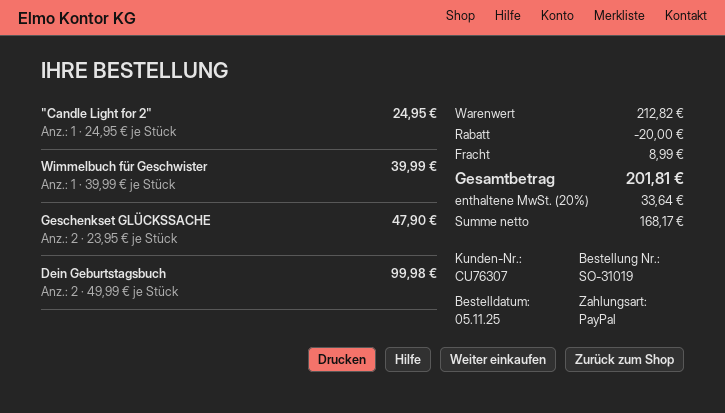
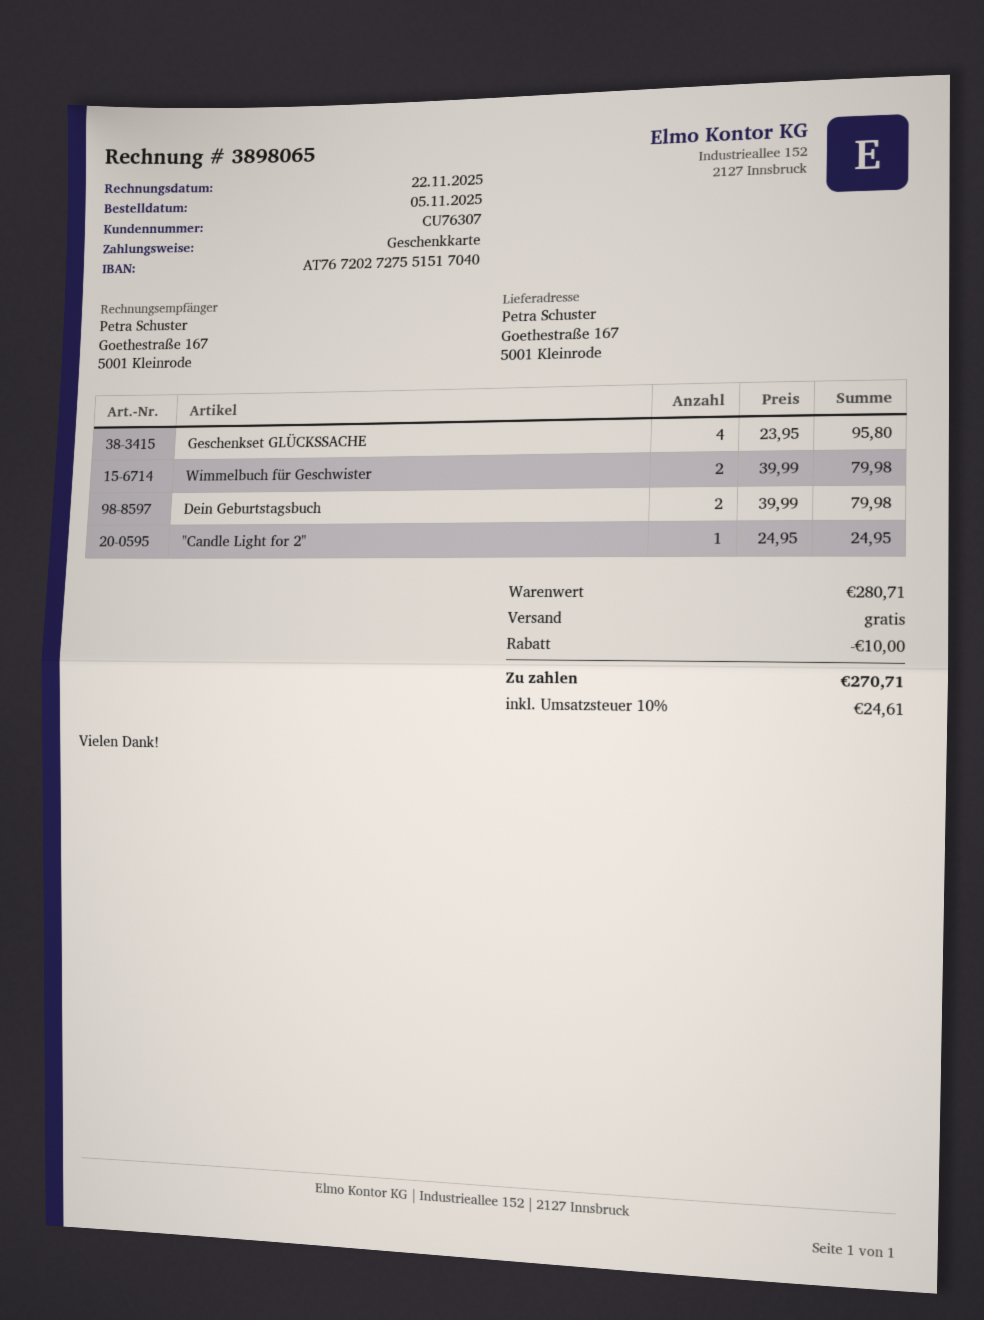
payment method: PayPal -> gift card
Wimmelbuch für Geschwister: 1 x 39.99 = 39.99 -> 2 x 39.99 = 79.98
Geschenkset GLÜCKSSACHE: 2 x 23.95 = 47.90 -> 4 x 23.95 = 95.80
Dein Geburtstagsbuch: 2 x 49.99 = 99.98 -> 2 x 39.99 = 79.98
subtotal: 212.82 -> 280.71
discount: 20.00 -> 10.00
shipping: 8.99 -> 0.00
tax: 20% = 33.64 -> 10% = 24.61
total: 201.81 -> 270.71

